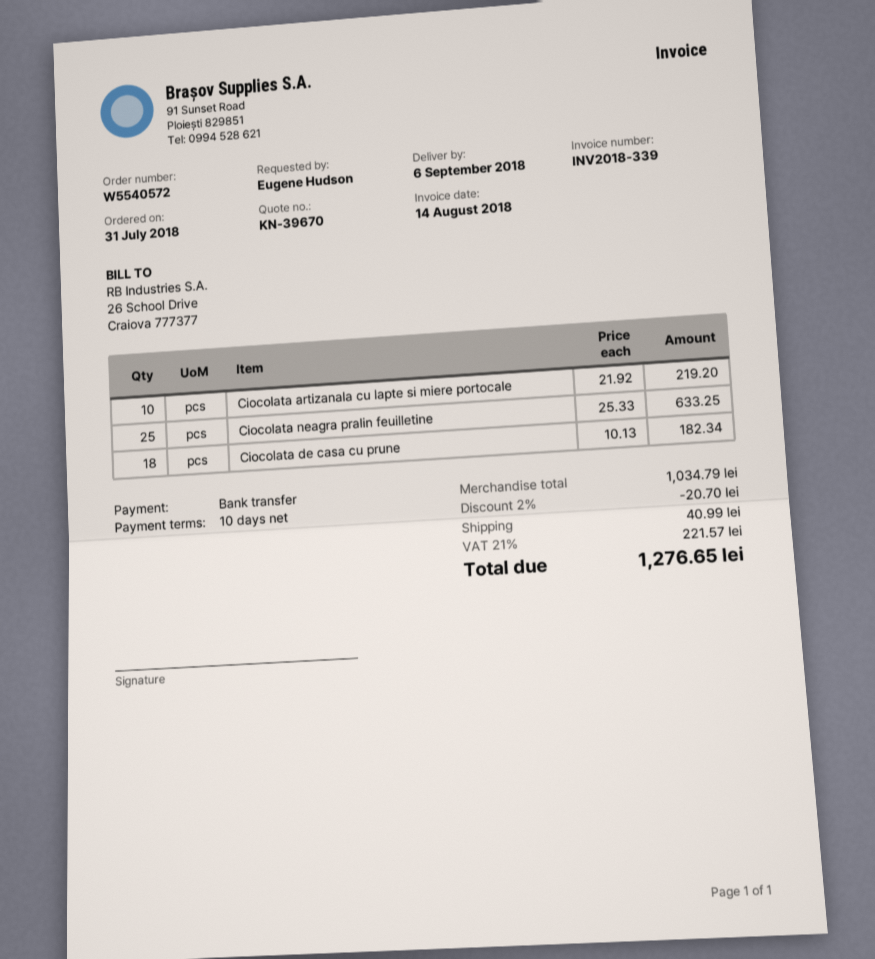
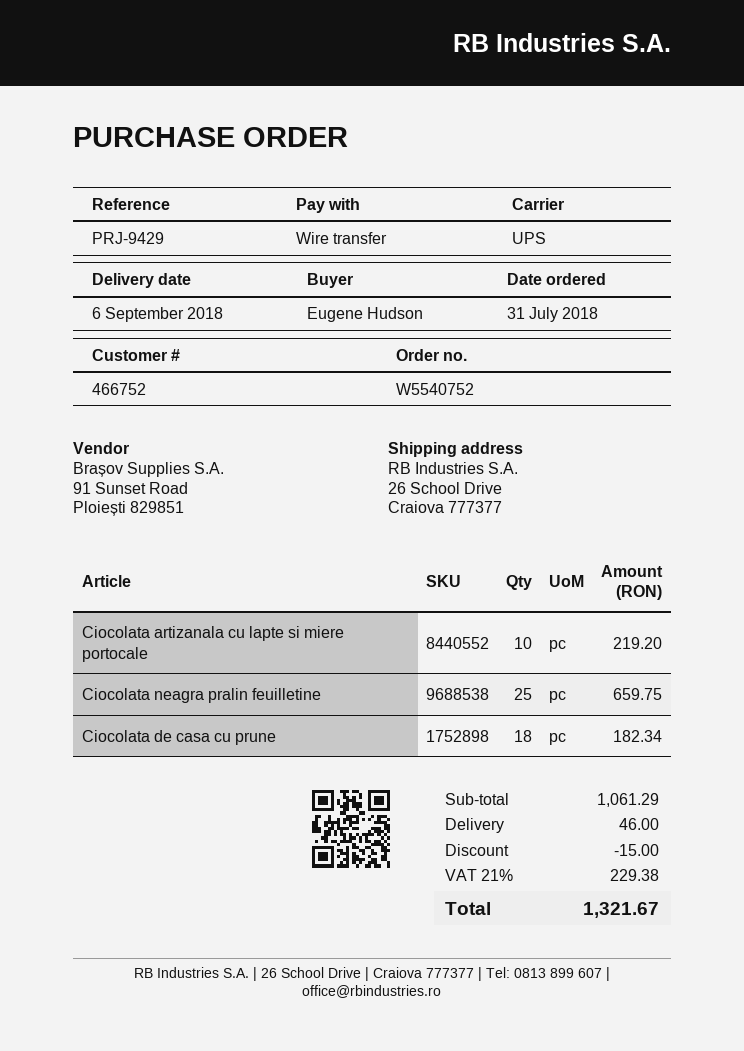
order number: W5540572 -> W5540752
Ciocolata neagra pralin feuilletine: 25 for 633.25 -> 25 for 659.75
subtotal: 1034.79 -> 1061.29
discount: 20.70 -> 15.00
shipping: 40.99 -> 46.00
tax: 21% = 221.57 -> 21% = 229.38
total: 1276.65 -> 1321.67

